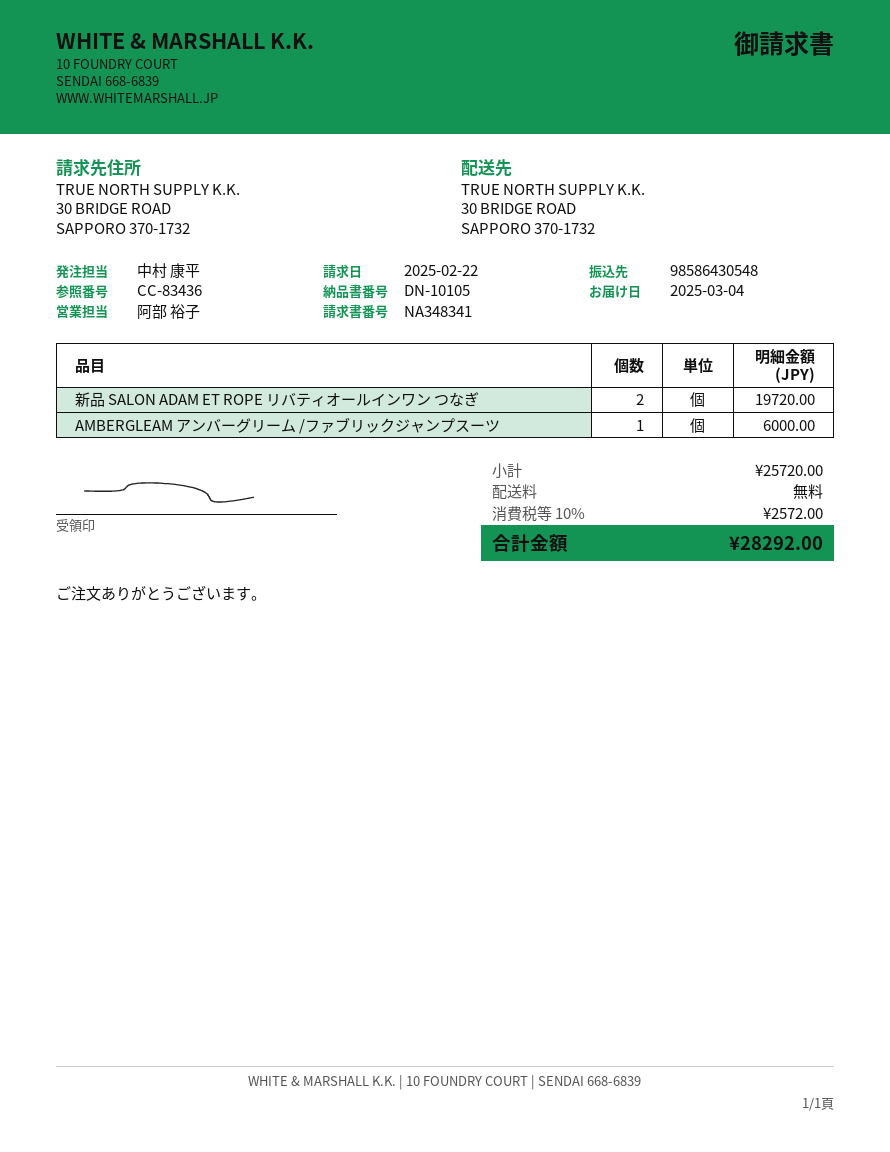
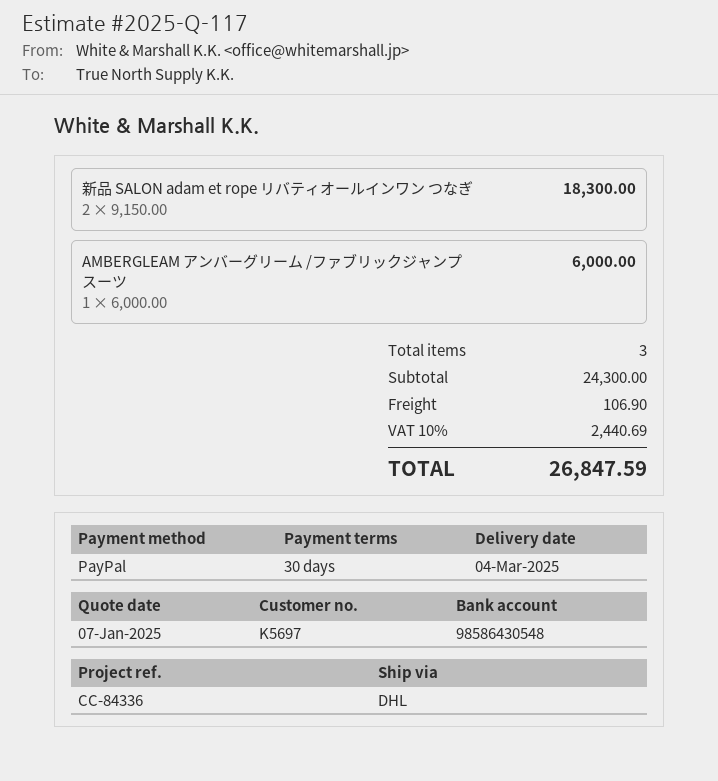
reference: CC-83436 -> CC-84336
新品 SALON ADAM ET ROPE リバティオールインワン つなぎ: 2 for 19720.00 -> 2 for 18300.00
subtotal: 25720.00 -> 24300.00
shipping: 0.00 -> 106.90
tax: 10% = 2572.00 -> 10% = 2440.69
total: 28292.00 -> 26847.59

